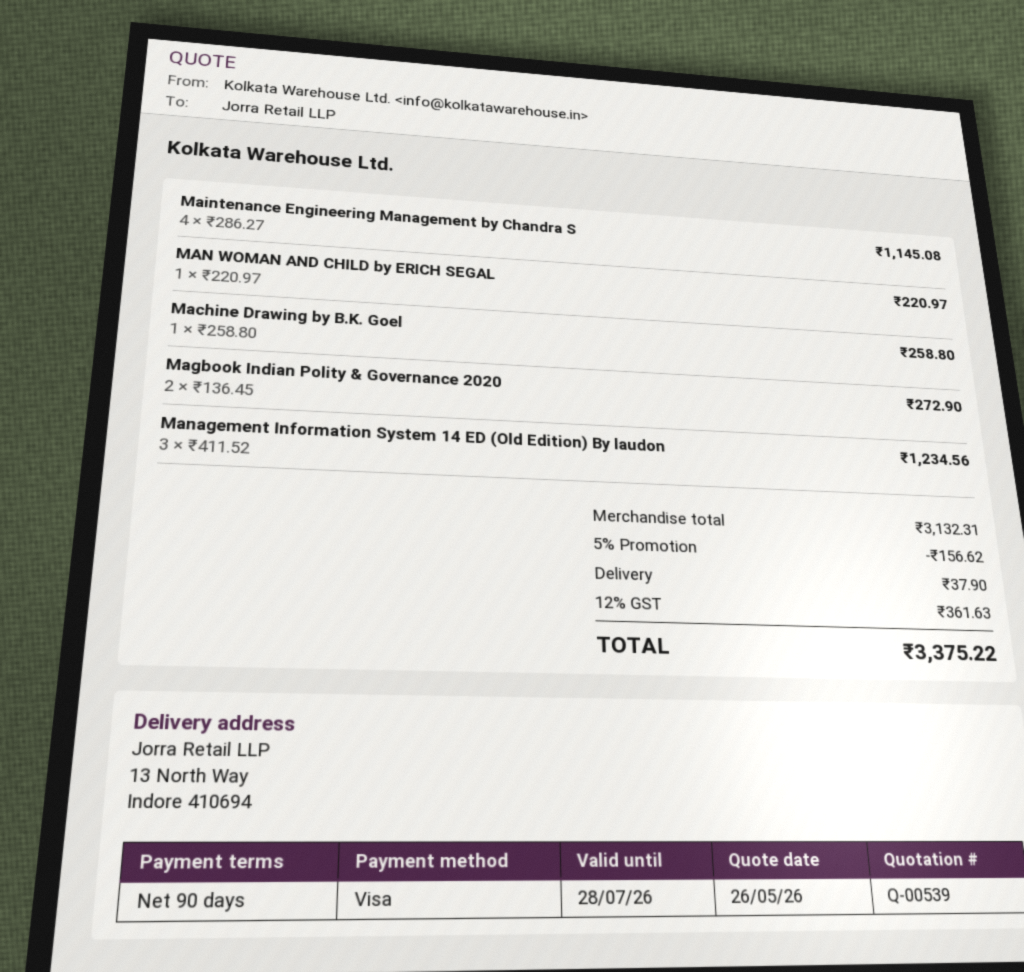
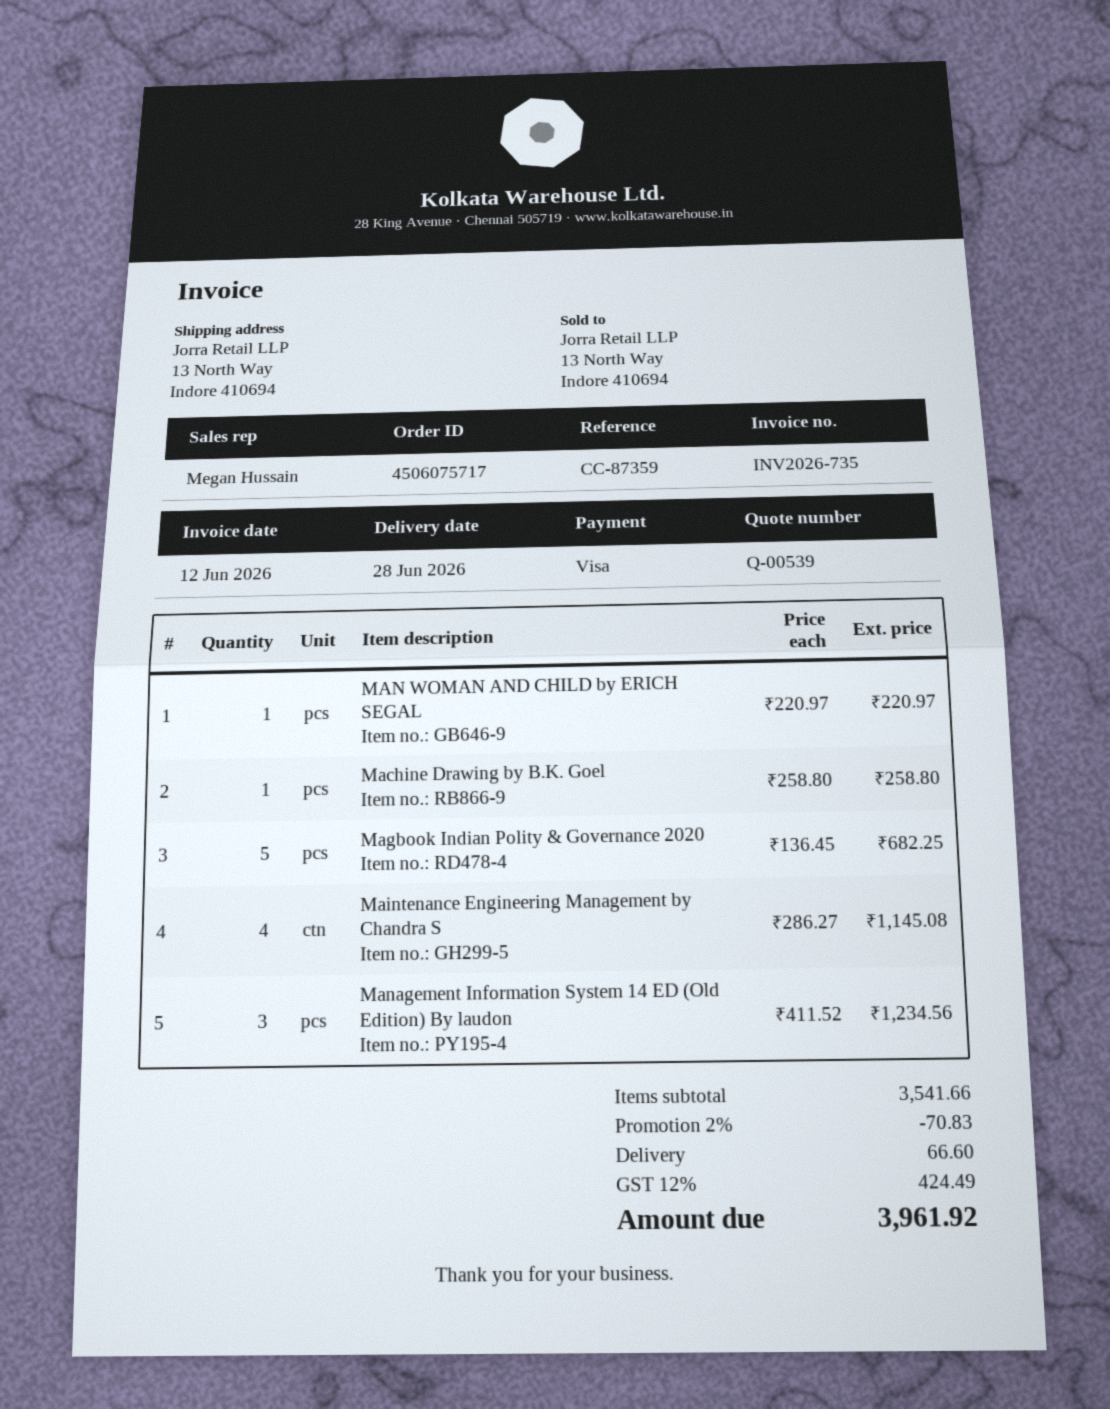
Magbook Indian Polity & Governance 2020: 2 x 136.45 = 272.90 -> 5 x 136.45 = 682.25
subtotal: 3132.31 -> 3541.66
discount: 5% = 156.62 -> 2% = 70.83
shipping: 37.90 -> 66.60
tax: 12% = 361.63 -> 12% = 424.49
total: 3375.22 -> 3961.92

